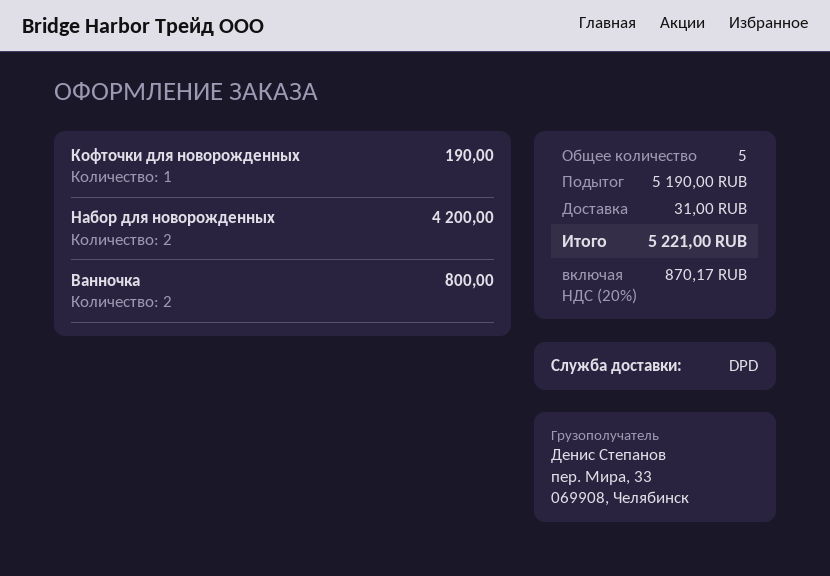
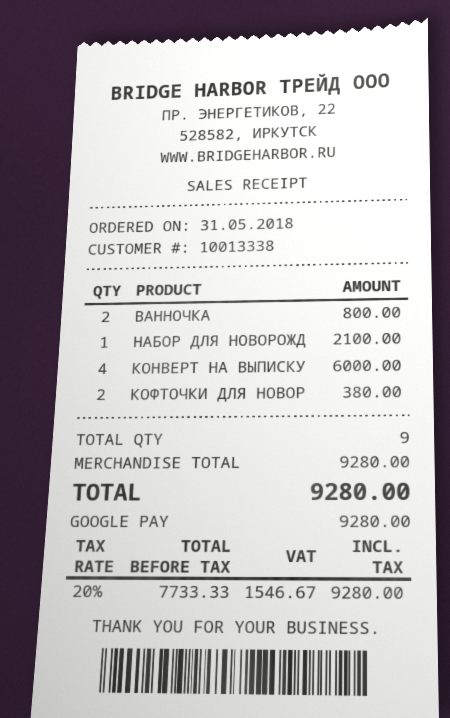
Кофточки для новорожденных: 1 for 190.00 -> 2 for 380.00
Набор для новорожденных: 2 for 4200.00 -> 1 for 2100.00
КОНВЕРТ НА ВЫПИСКУ: none -> 4 for 6000.00
total quantity: 5 -> 9
subtotal: 5190.00 -> 9280.00
shipping: 31.00 -> none
tax: 20% = 870.17 -> 20% = 1546.67
total: 5221.00 -> 9280.00

